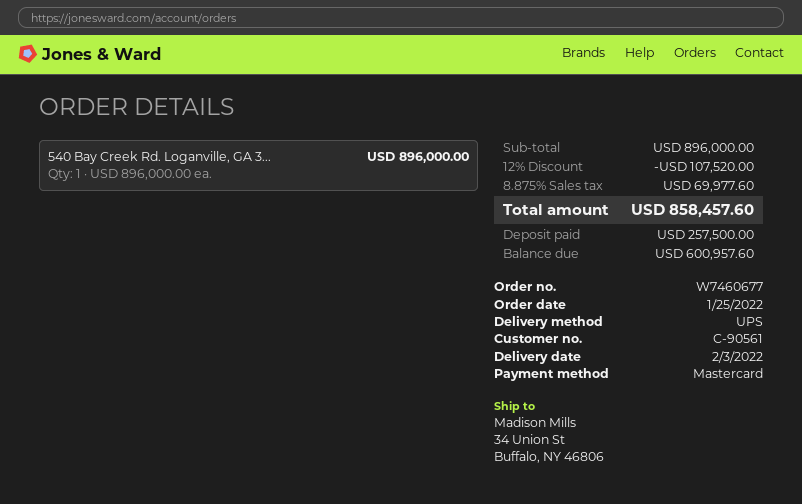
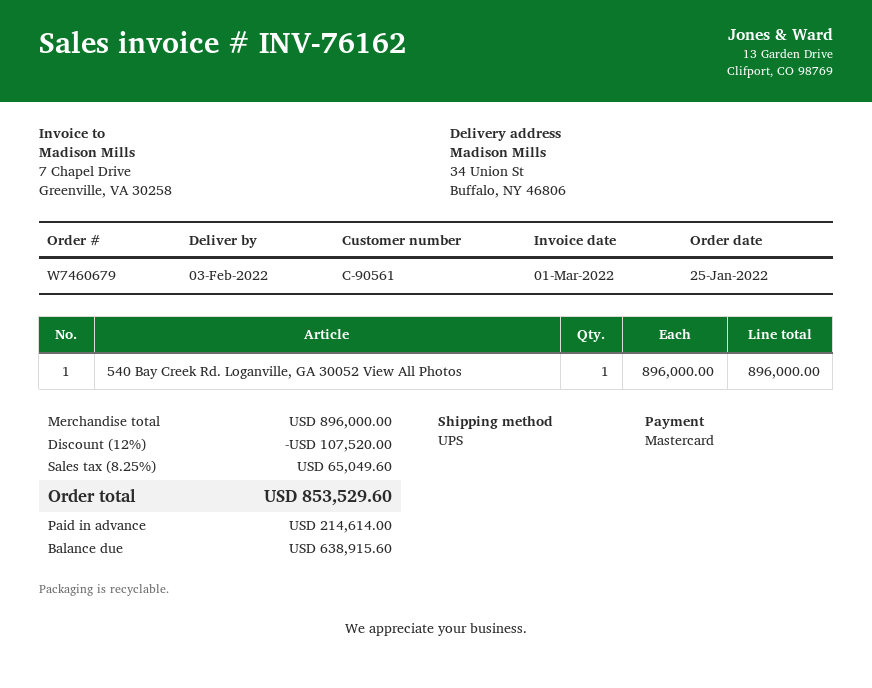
order number: W7460677 -> W7460679
tax: 8.875% = 69977.60 -> 8.25% = 65049.60
total: 858457.60 -> 853529.60
deposit: 257500.00 -> 214614.00
balance: 600957.60 -> 638915.60

